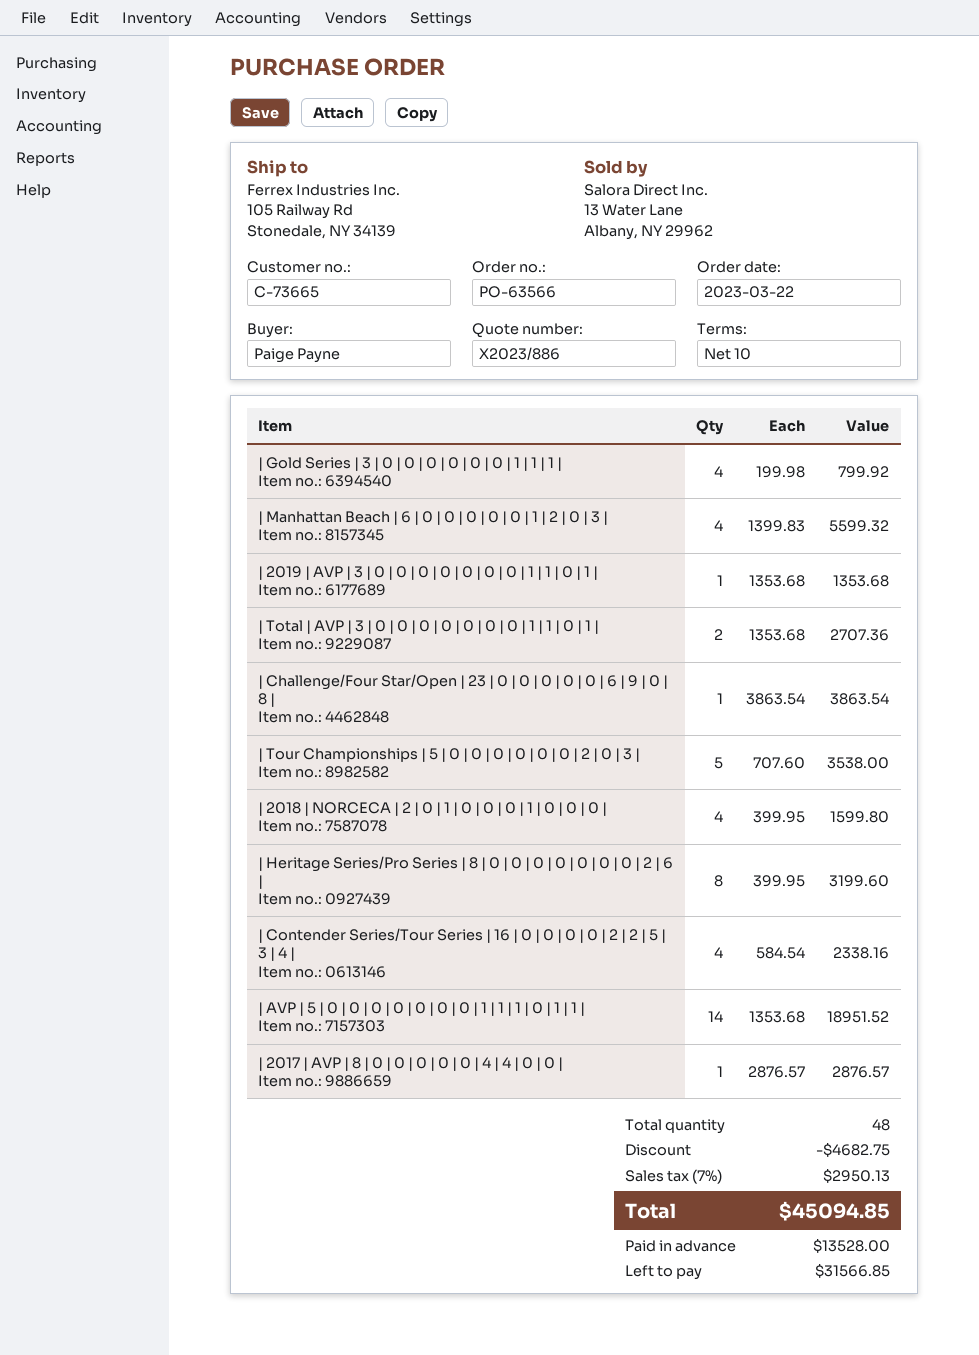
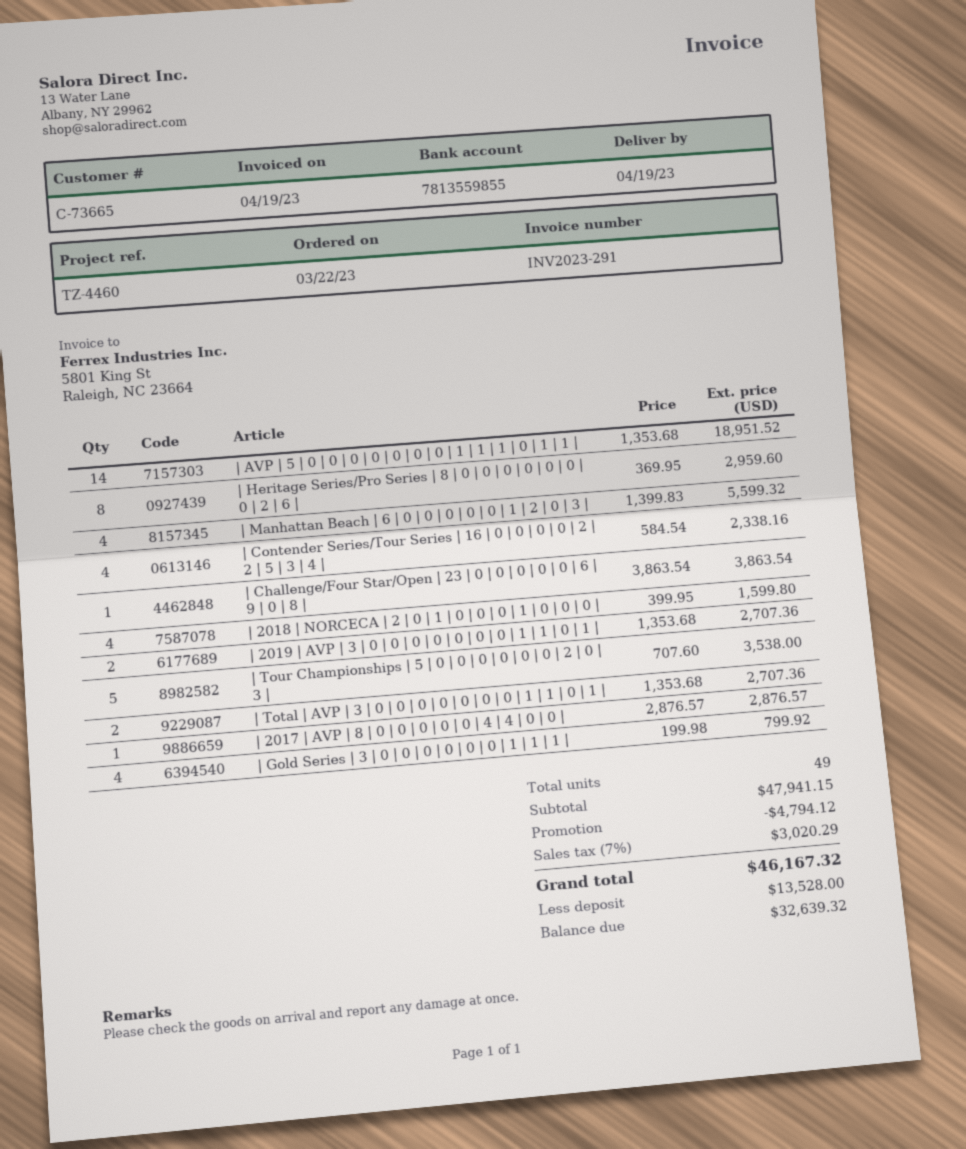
| 2019 | AVP | 3 | 0 | 0 | 0 | 0 | 0 | 0 | 0 | 1 | 1 | 0 | 1 |: 1 x 1353.68 = 1353.68 -> 2 x 1353.68 = 2707.36
| Heritage Series/Pro Series | 8 | 0 | 0 | 0 | 0 | 0 | 0 | 0 | 2 | 6 |: 8 x 399.95 = 3199.60 -> 8 x 369.95 = 2959.60
total quantity: 48 -> 49
discount: 4682.75 -> 4794.12
tax: 7% = 2950.13 -> 7% = 3020.29
total: 45094.85 -> 46167.32
balance: 31566.85 -> 32639.32

